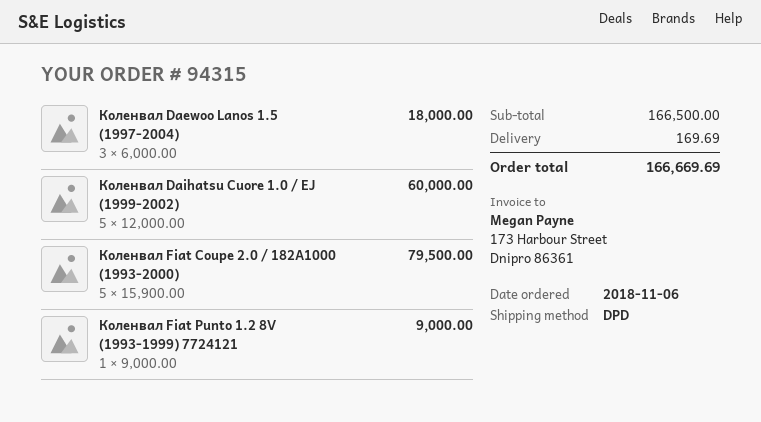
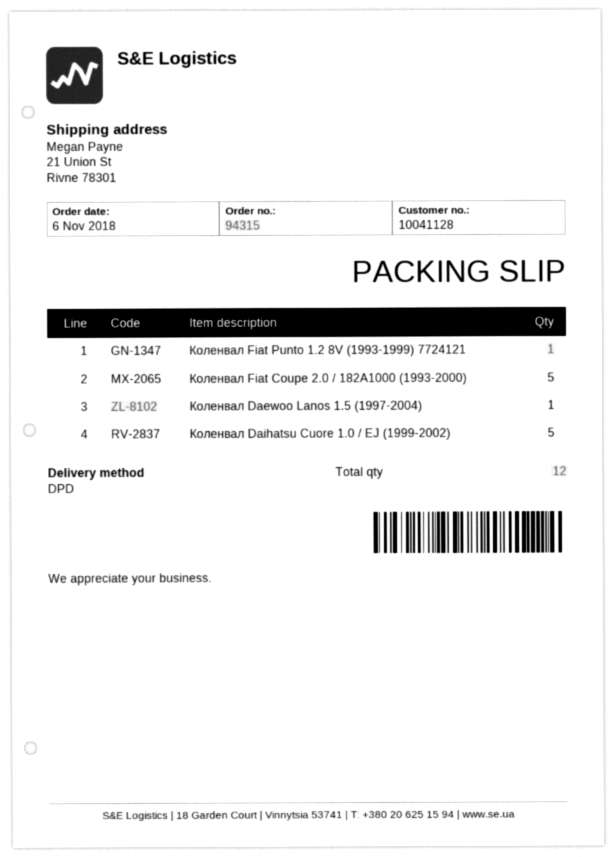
Коленвал Daewoo Lanos 1.5 (1997-2004): 3 -> 1

